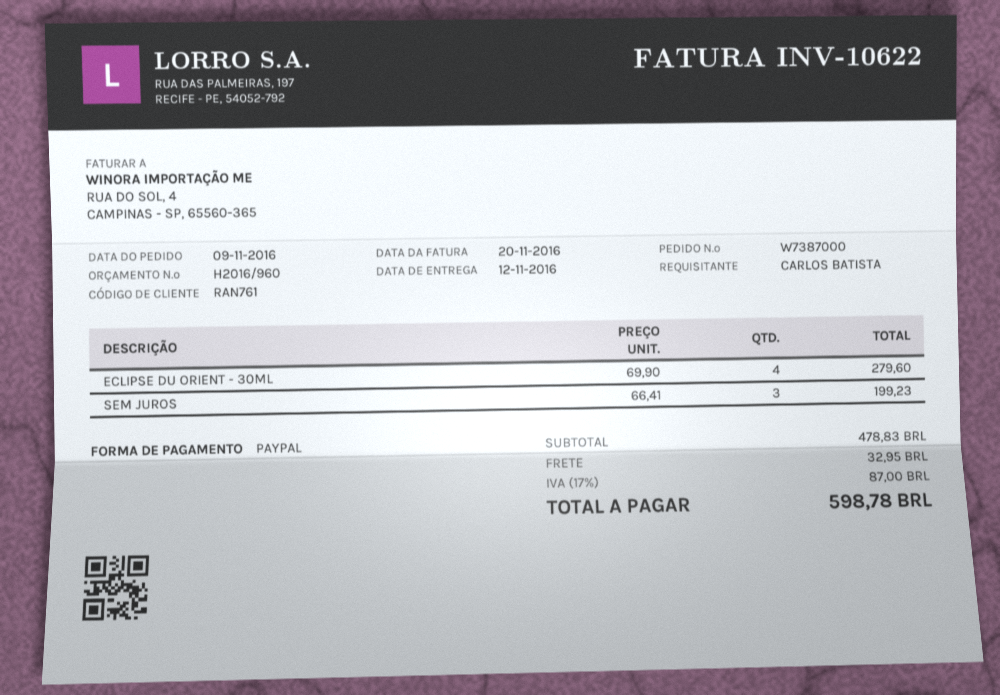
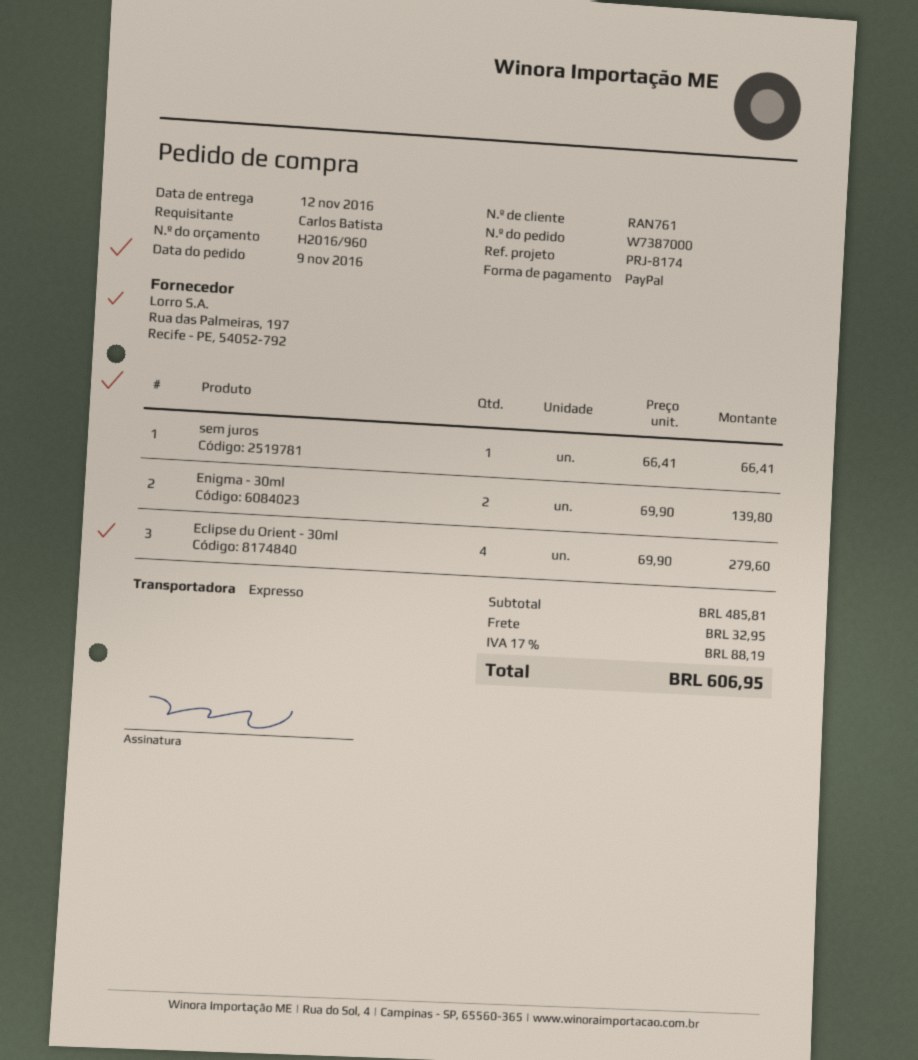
SEM JUROS: 3 x 66.41 = 199.23 -> 1 x 66.41 = 66.41
Enigma - 30ml: none -> 2 x 69.90 = 139.80
subtotal: 478.83 -> 485.81
tax: 17% = 87.00 -> 17% = 88.19
total: 598.78 -> 606.95

